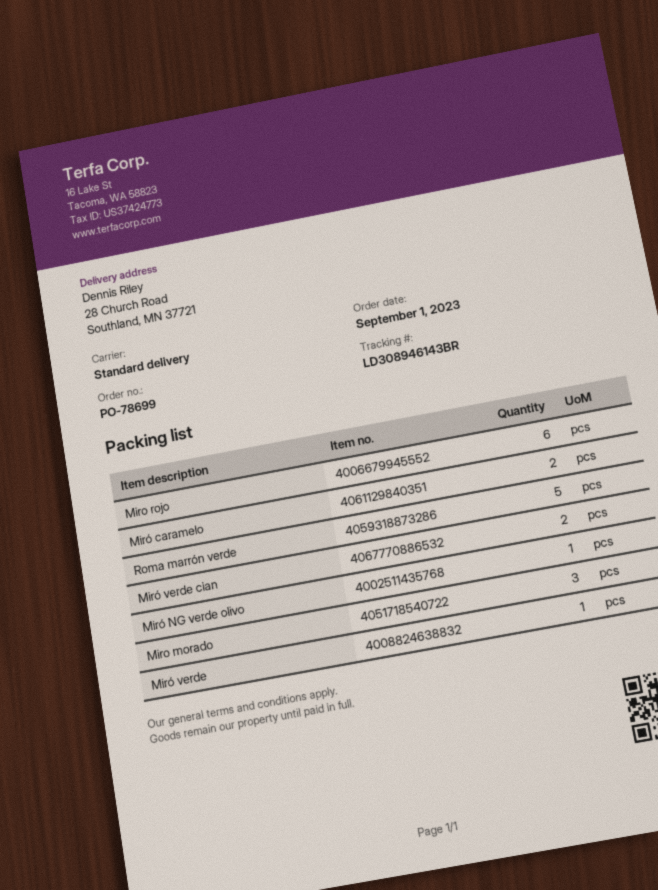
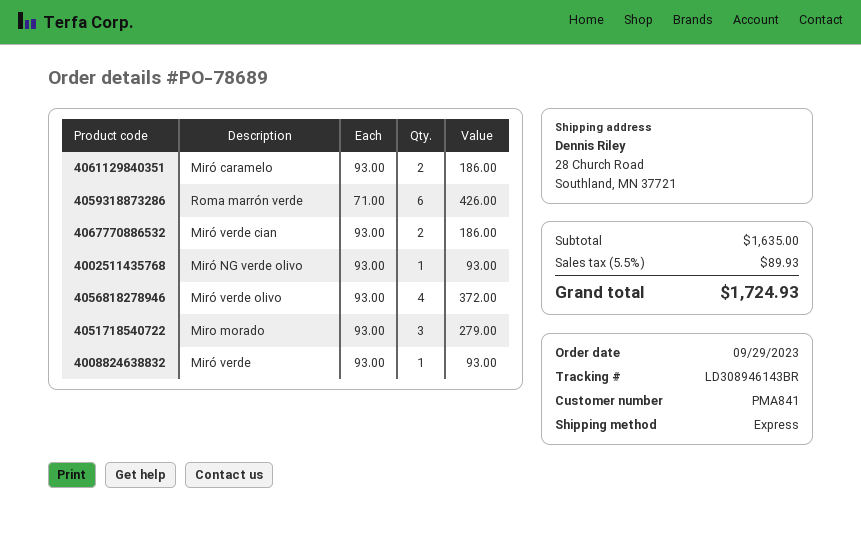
order number: PO-78699 -> PO-78689
order date: 2023-09-01 -> 2023-09-29
shipping method: standard -> express
Miro rojo: 6 -> none
Roma marrón verde: 5 -> 6
Miró verde olivo: none -> 4

